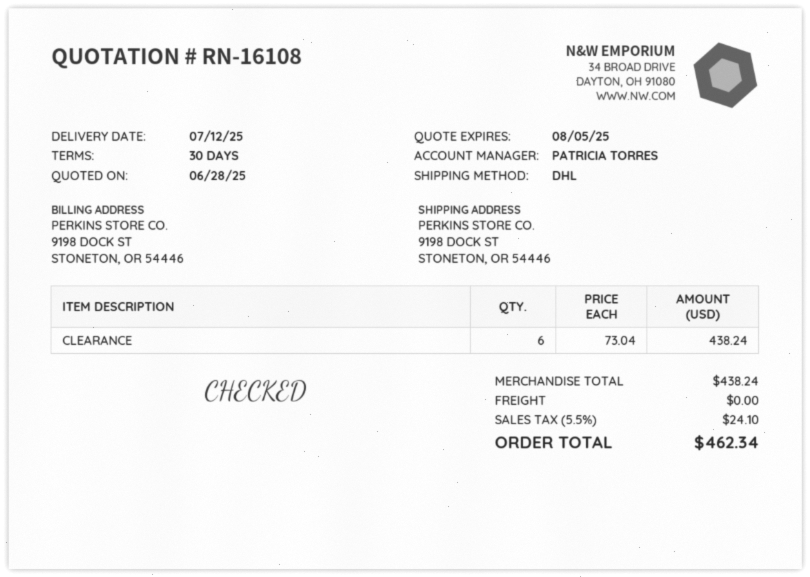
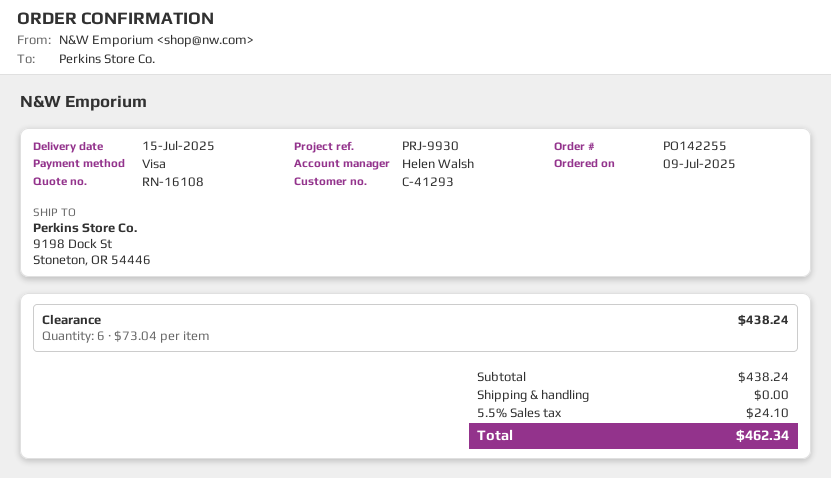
delivery date: 2025-07-12 -> 2025-07-15
sales rep: PATRICIA TORRES -> Helen Walsh

